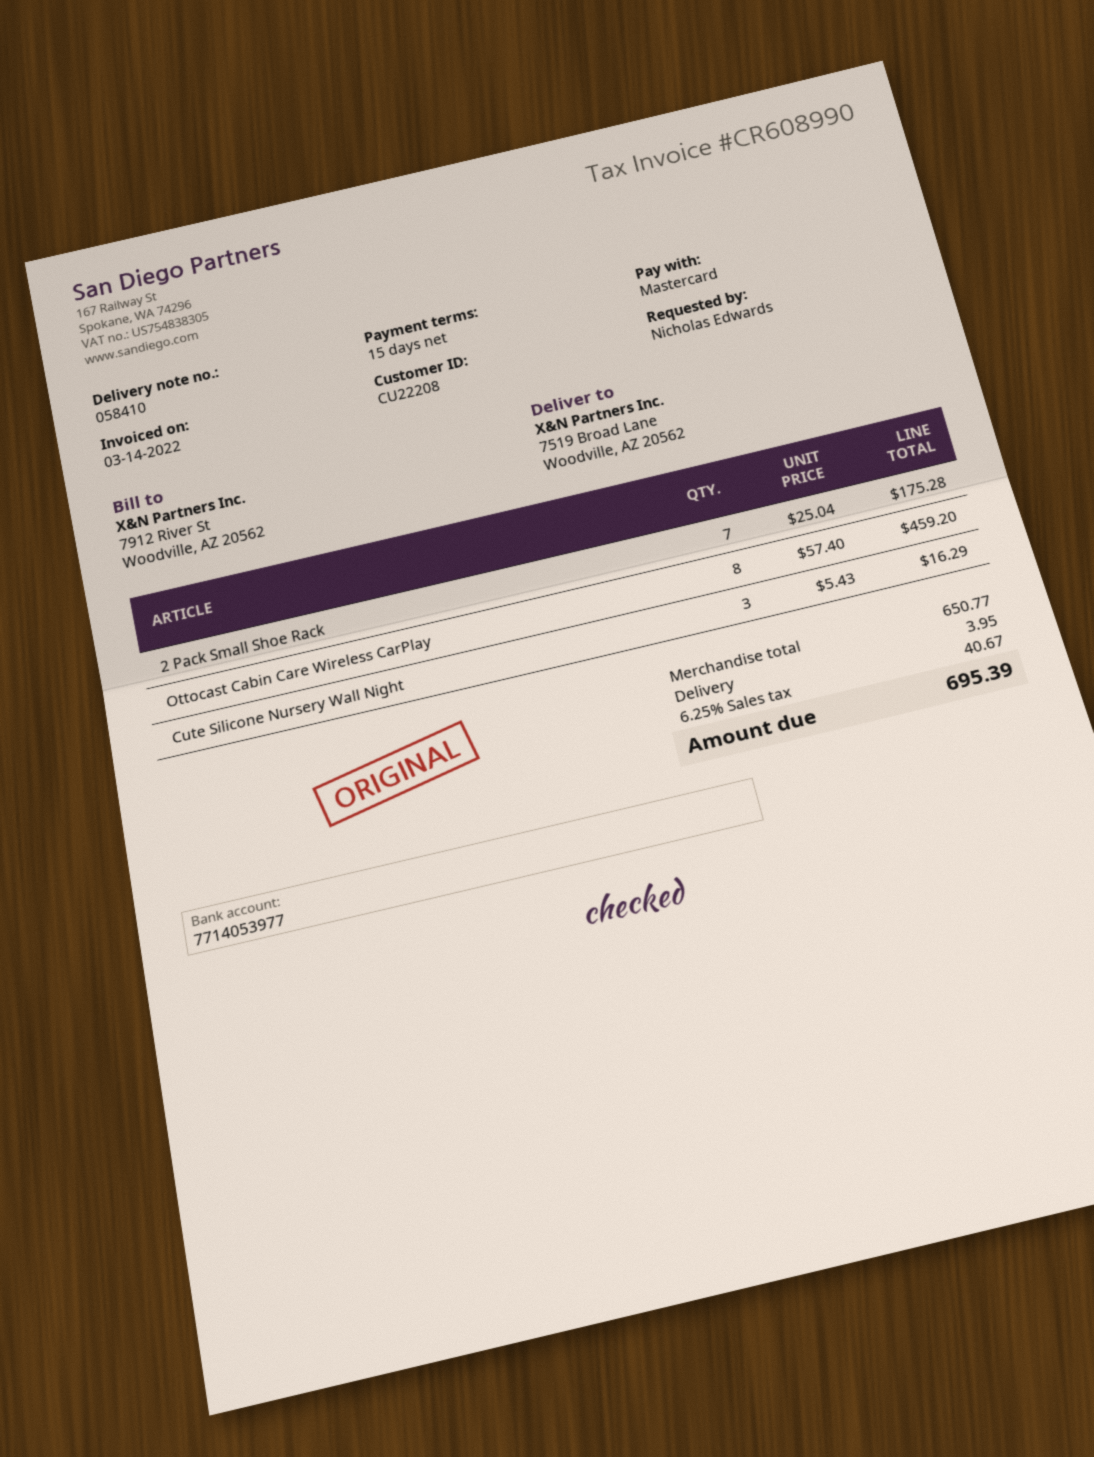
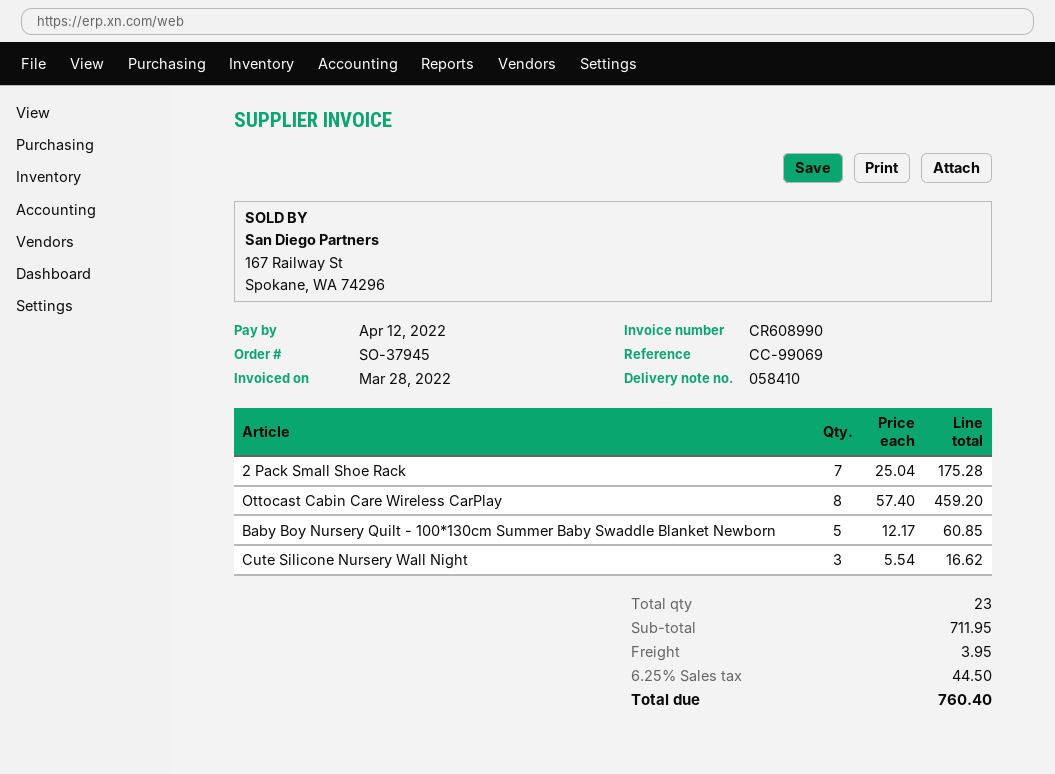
invoice date: 2022-03-14 -> 2022-03-28
Cute Silicone Nursery Wall Night: 3 x 5.43 = 16.29 -> 3 x 5.54 = 16.62
Baby Boy Nursery Quilt - 100*130cm Summer Baby Swaddle Blanket Newborn: none -> 5 x 12.17 = 60.85
subtotal: 650.77 -> 711.95
tax: 6.25% = 40.67 -> 6.25% = 44.50
total: 695.39 -> 760.40

